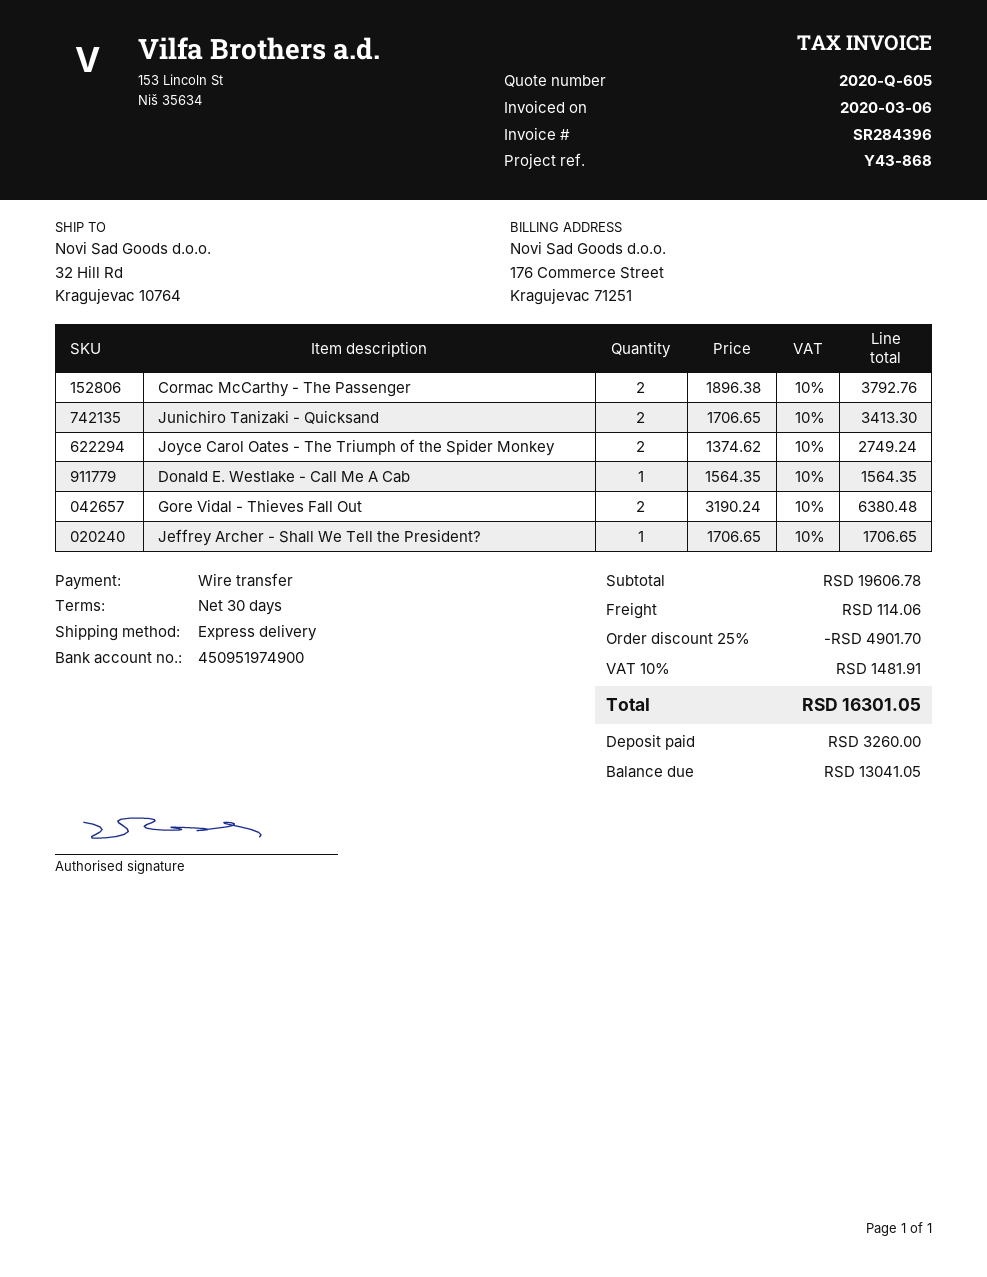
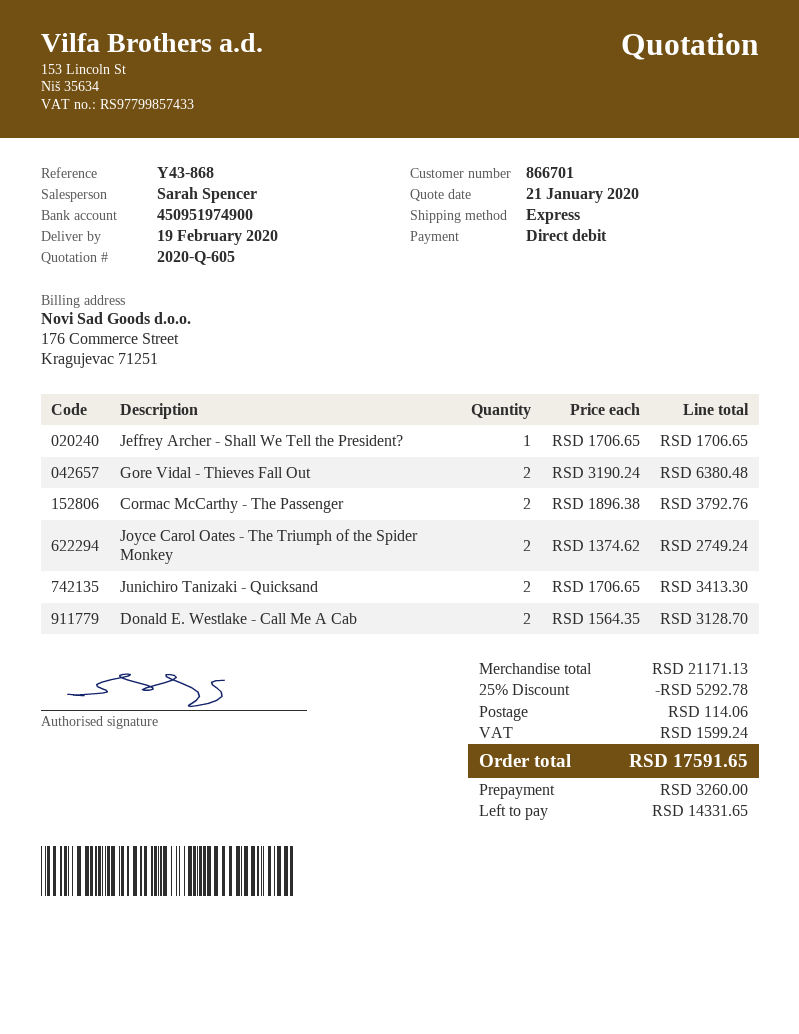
payment method: bank transfer -> direct debit
Donald E. Westlake - Call Me A Cab: 1 x 1564.35 = 1564.35 -> 2 x 1564.35 = 3128.70
subtotal: 19606.78 -> 21171.13
discount: 25% = 4901.70 -> 25% = 5292.78
tax: 1481.91 -> 1599.24
total: 16301.05 -> 17591.65
balance: 13041.05 -> 14331.65

